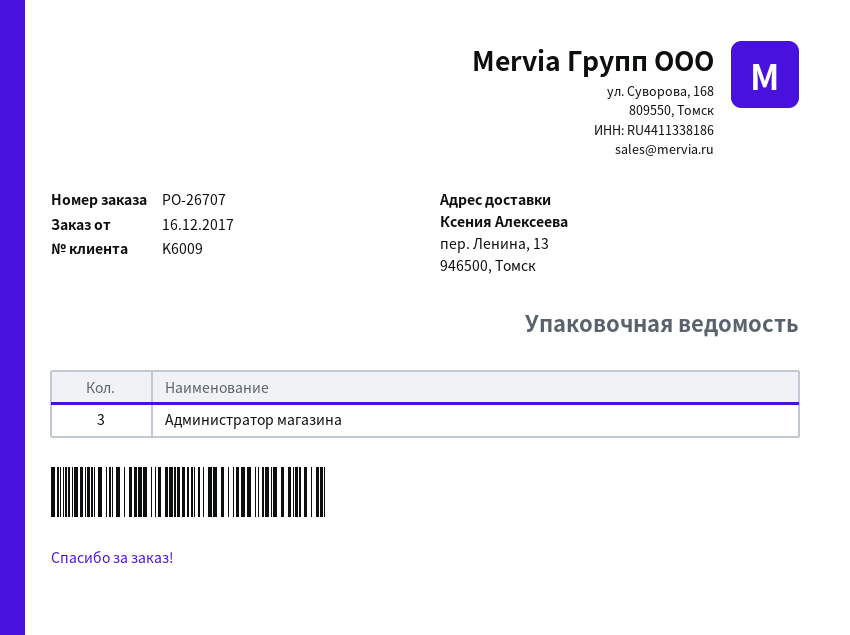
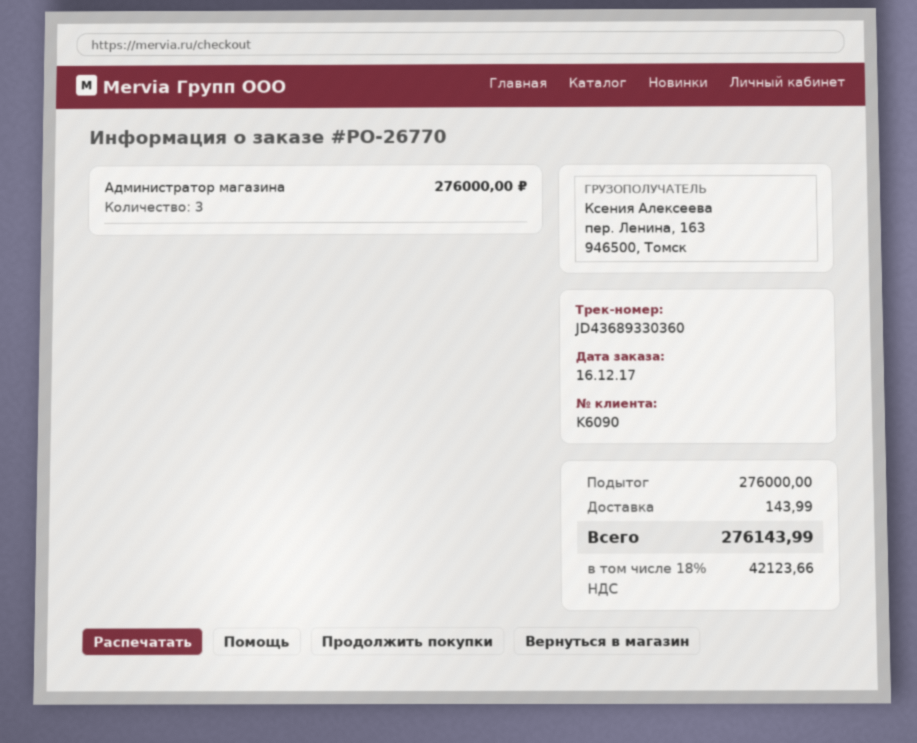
order number: PO-26707 -> PO-26770
customer number: K6009 -> K6090
ship to: пер. Ленина, 13, 946500, Томск -> пер. Ленина, 163, 946500, Томск

